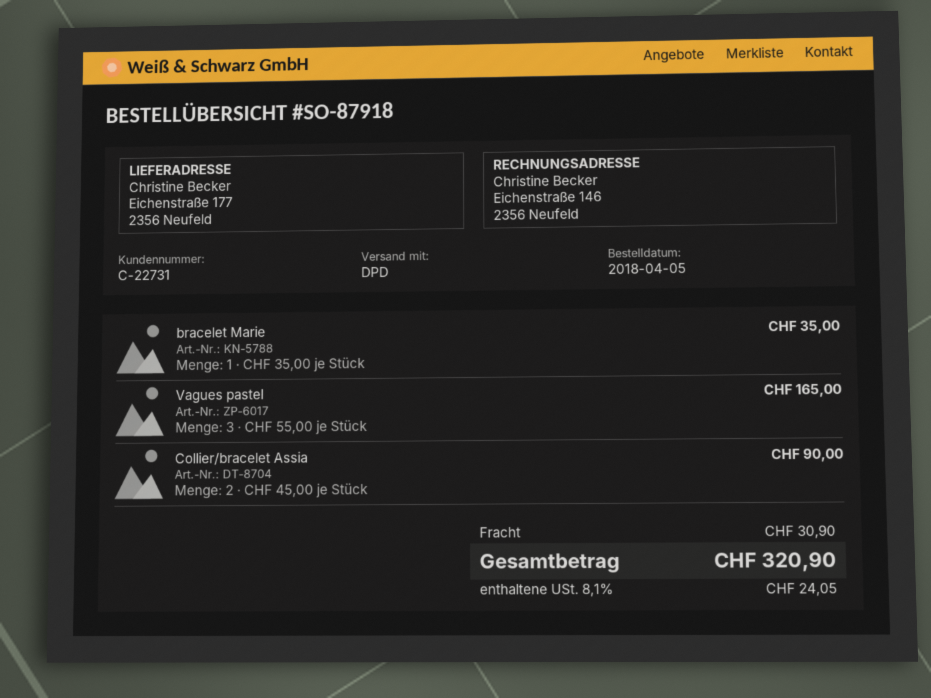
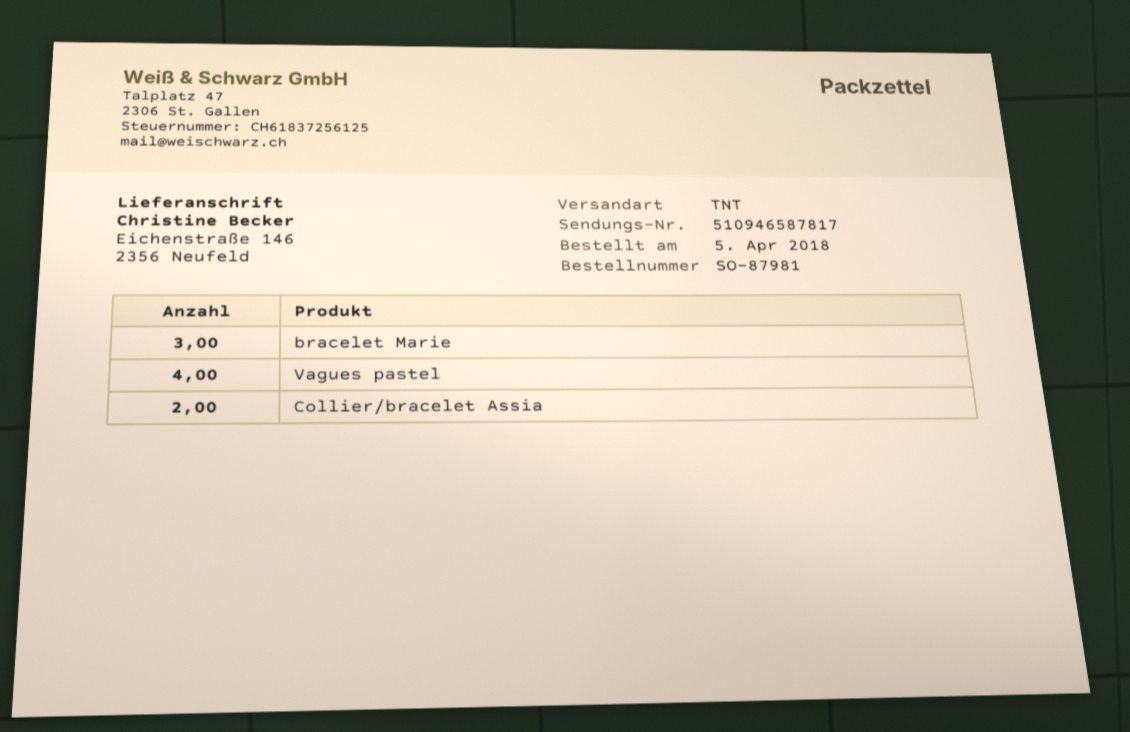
order number: SO-87918 -> SO-87981
shipping method: DPD -> TNT
ship to: Eichenstraße 177, 2356 Neufeld -> Eichenstraße 146, 2356 Neufeld
bracelet Marie: 1 -> 3
Vagues pastel: 3 -> 4

